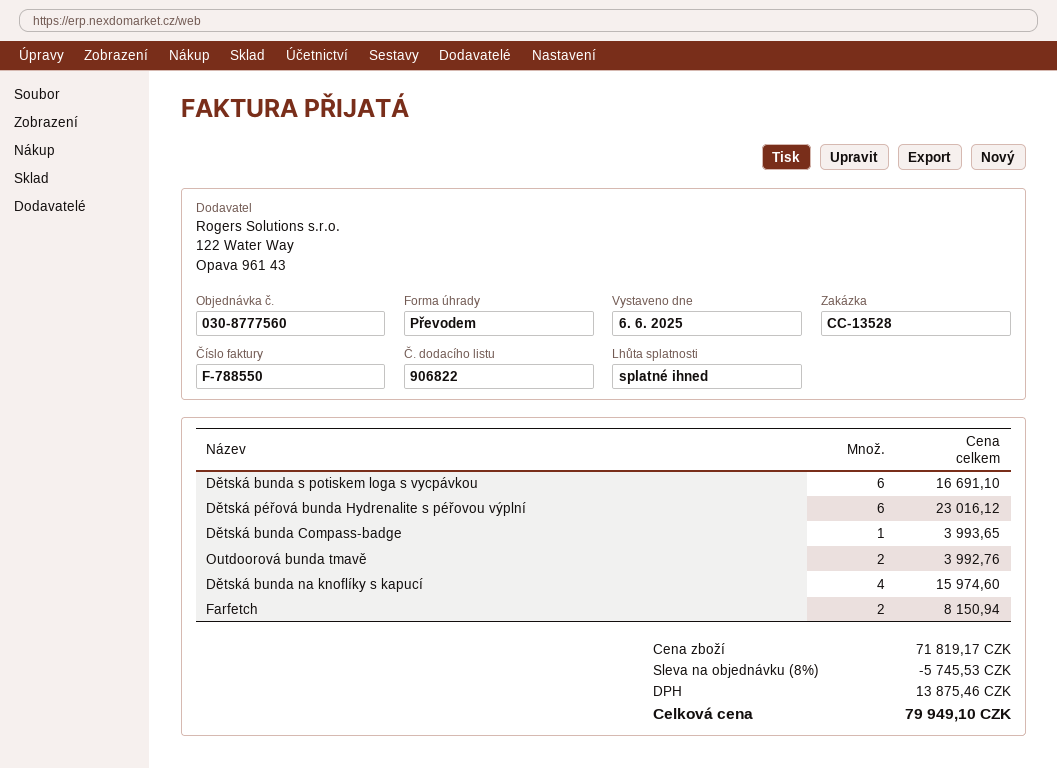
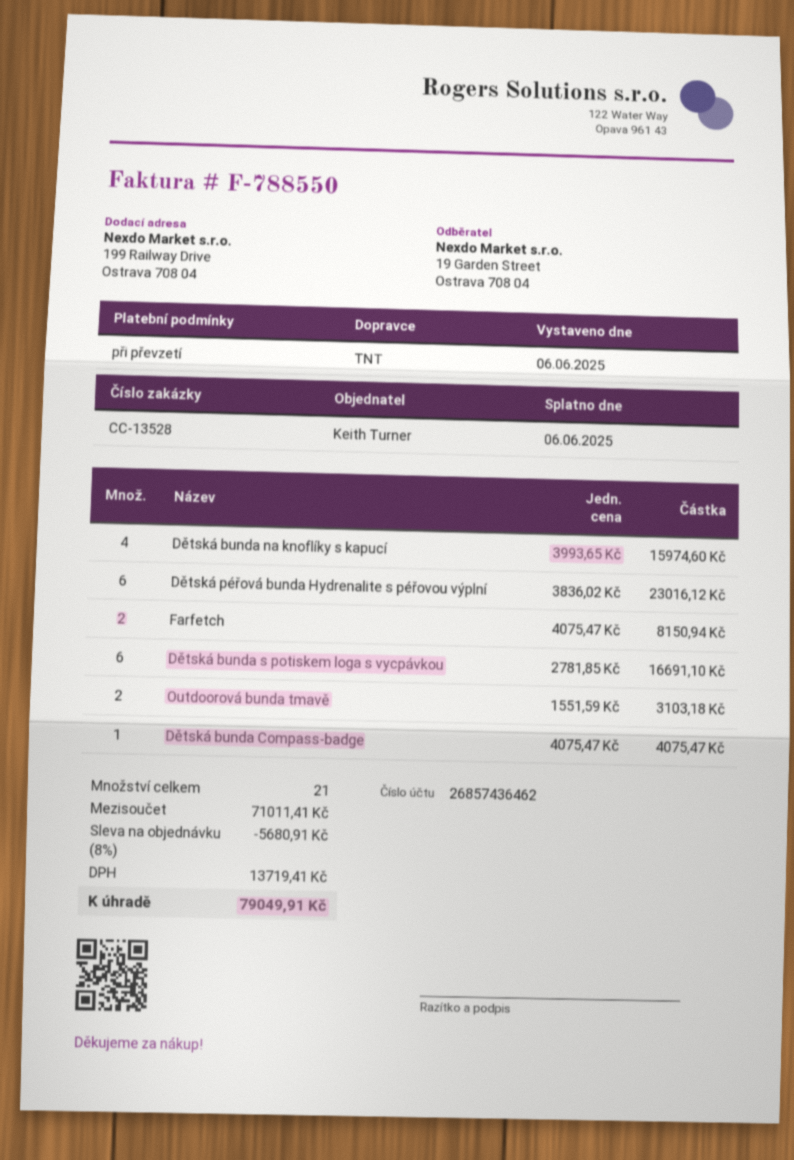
Dětská bunda Compass-badge: 1 for 3993.65 -> 1 for 4075.47
Outdoorová bunda tmavě: 2 for 3992.76 -> 2 for 3103.18
subtotal: 71819.17 -> 71011.41
discount: 8% = 5745.53 -> 8% = 5680.91
tax: 13875.46 -> 13719.41
total: 79949.10 -> 79049.91

